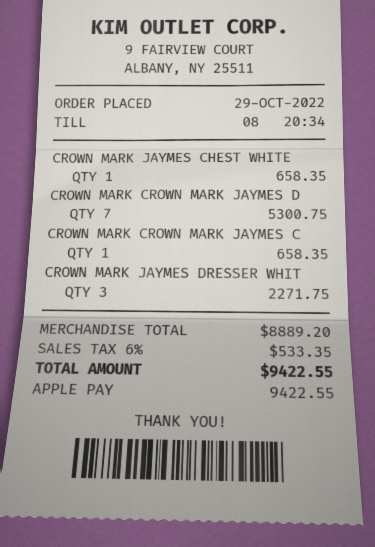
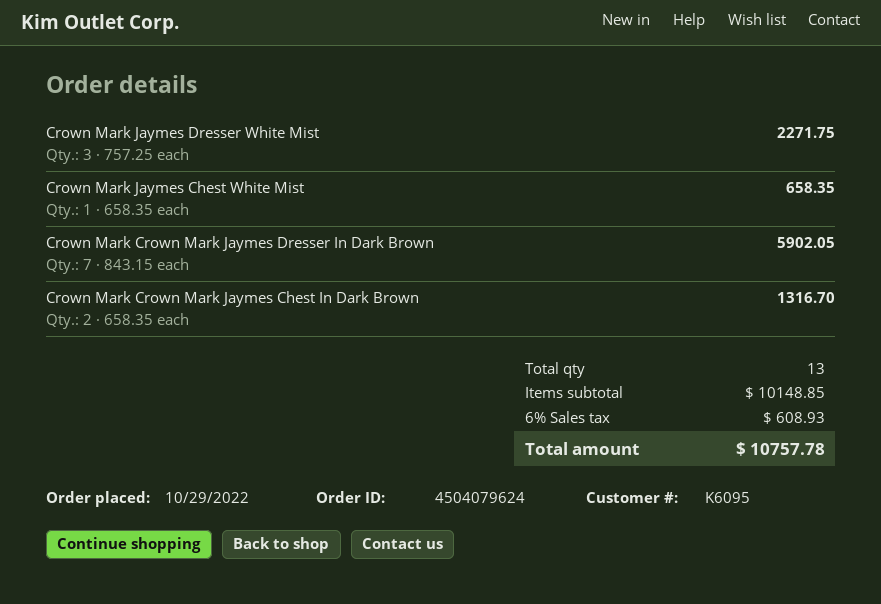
CROWN MARK CROWN MARK JAYMES D: 7 for 5300.75 -> 7 for 5902.05
CROWN MARK CROWN MARK JAYMES C: 1 for 658.35 -> 2 for 1316.70
subtotal: 8889.20 -> 10148.85
tax: 6% = 533.35 -> 6% = 608.93
total: 9422.55 -> 10757.78

